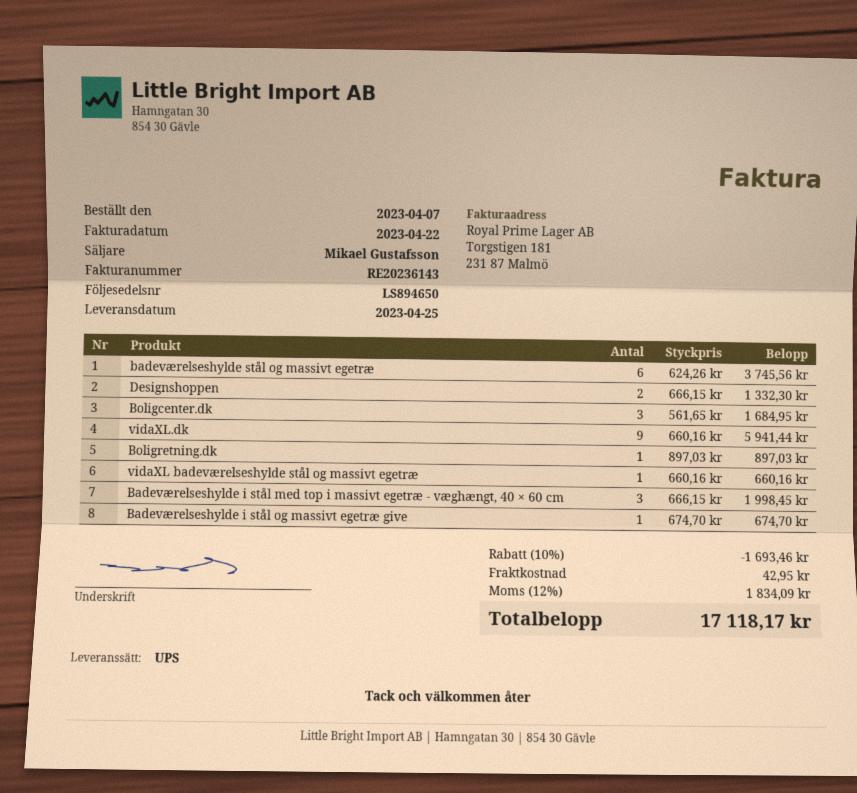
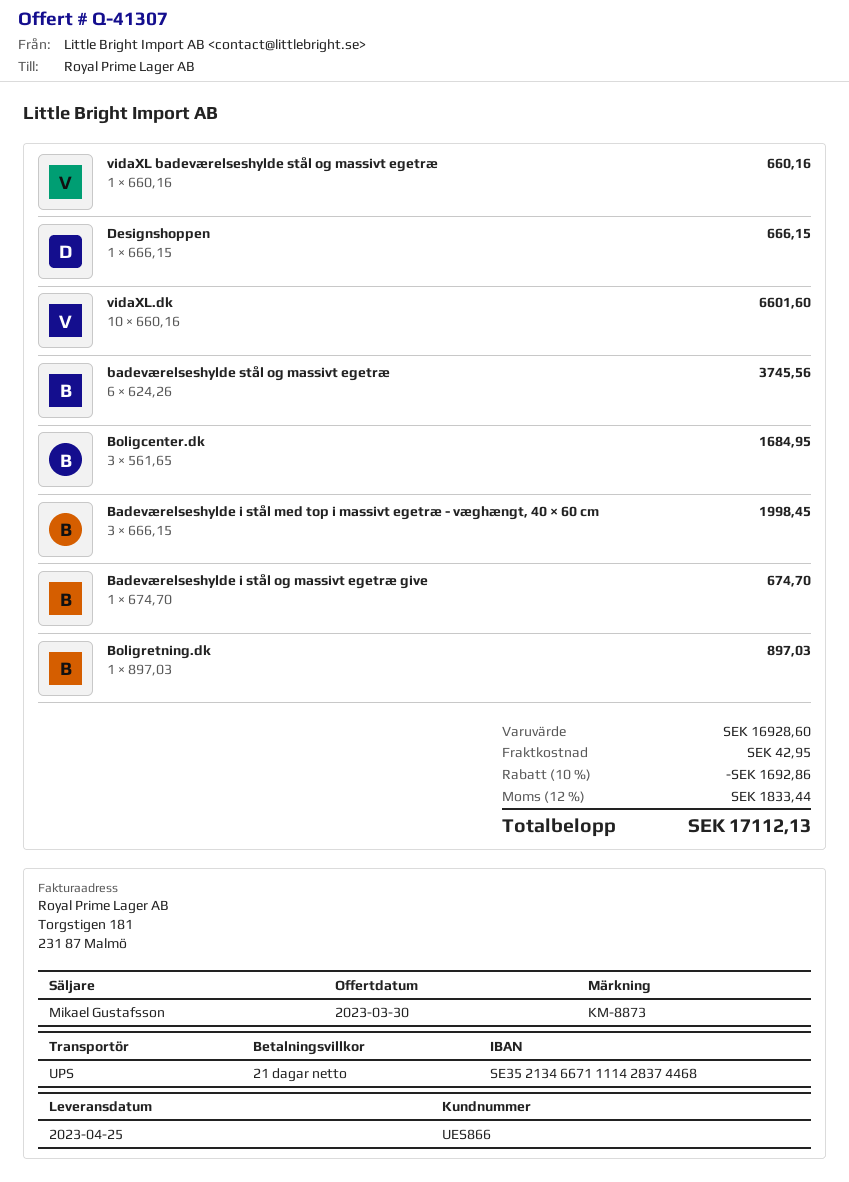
Designshoppen: 2 x 666.15 = 1332.30 -> 1 x 666.15 = 666.15
vidaXL.dk: 9 x 660.16 = 5941.44 -> 10 x 660.16 = 6601.60
discount: 10% = 1693.46 -> 10% = 1692.86
tax: 12% = 1834.09 -> 12% = 1833.44
total: 17118.17 -> 17112.13

